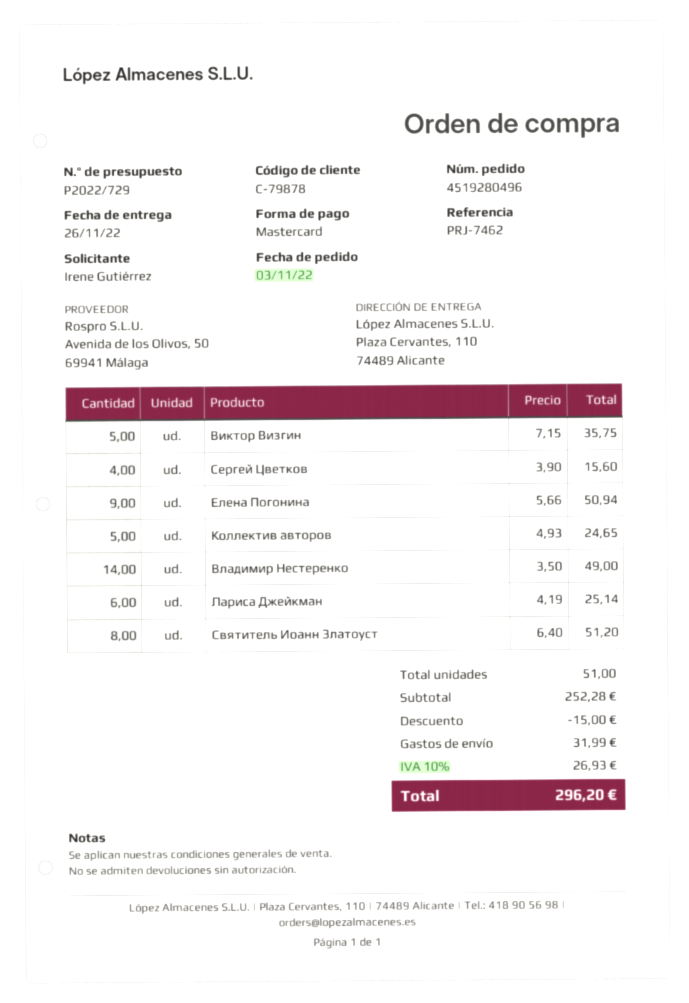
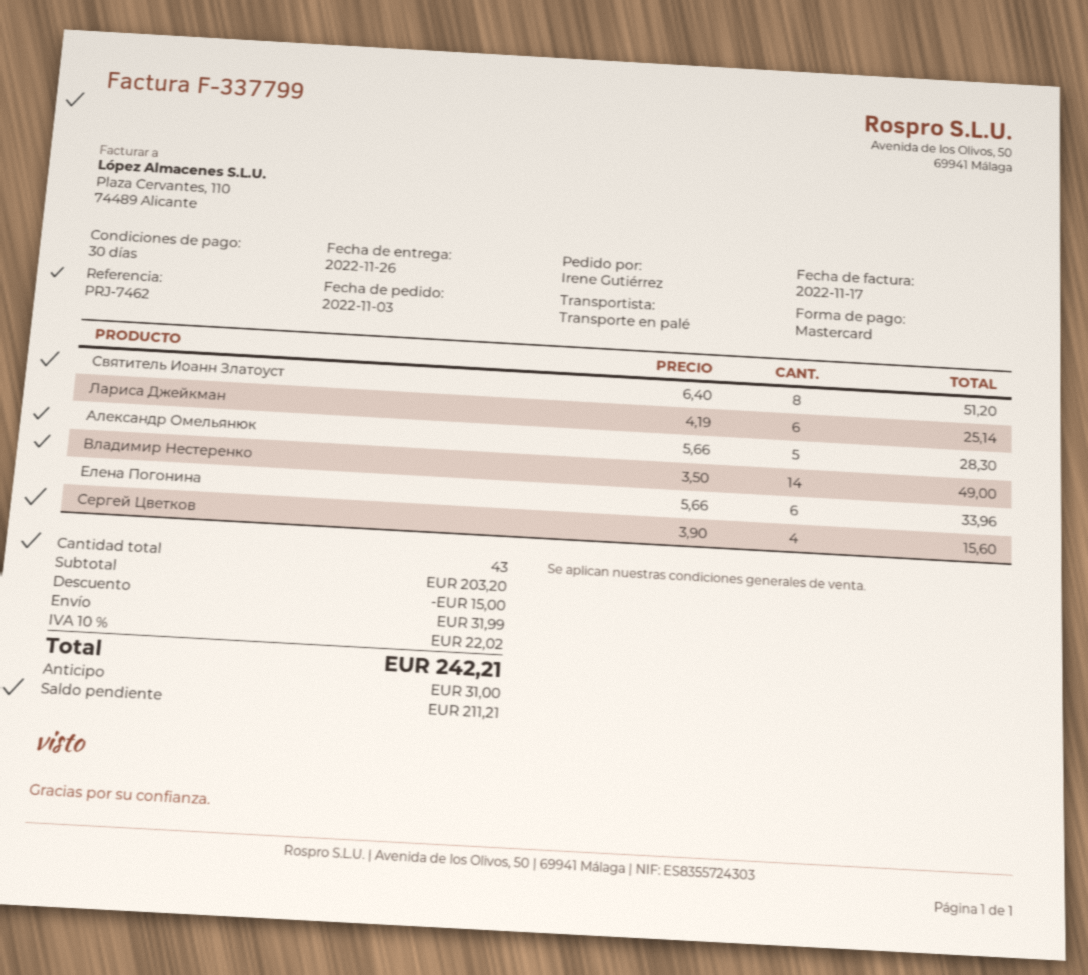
Виктор Визгин: 5 x 7.15 = 35.75 -> none
Елена Погонина: 9 x 5.66 = 50.94 -> 6 x 5.66 = 33.96
Коллектив авторов: 5 x 4.93 = 24.65 -> none
Александр Омельянюк: none -> 5 x 5.66 = 28.30
total quantity: 51 -> 43
subtotal: 252.28 -> 203.20
tax: 10% = 26.93 -> 10% = 22.02
total: 296.20 -> 242.21

